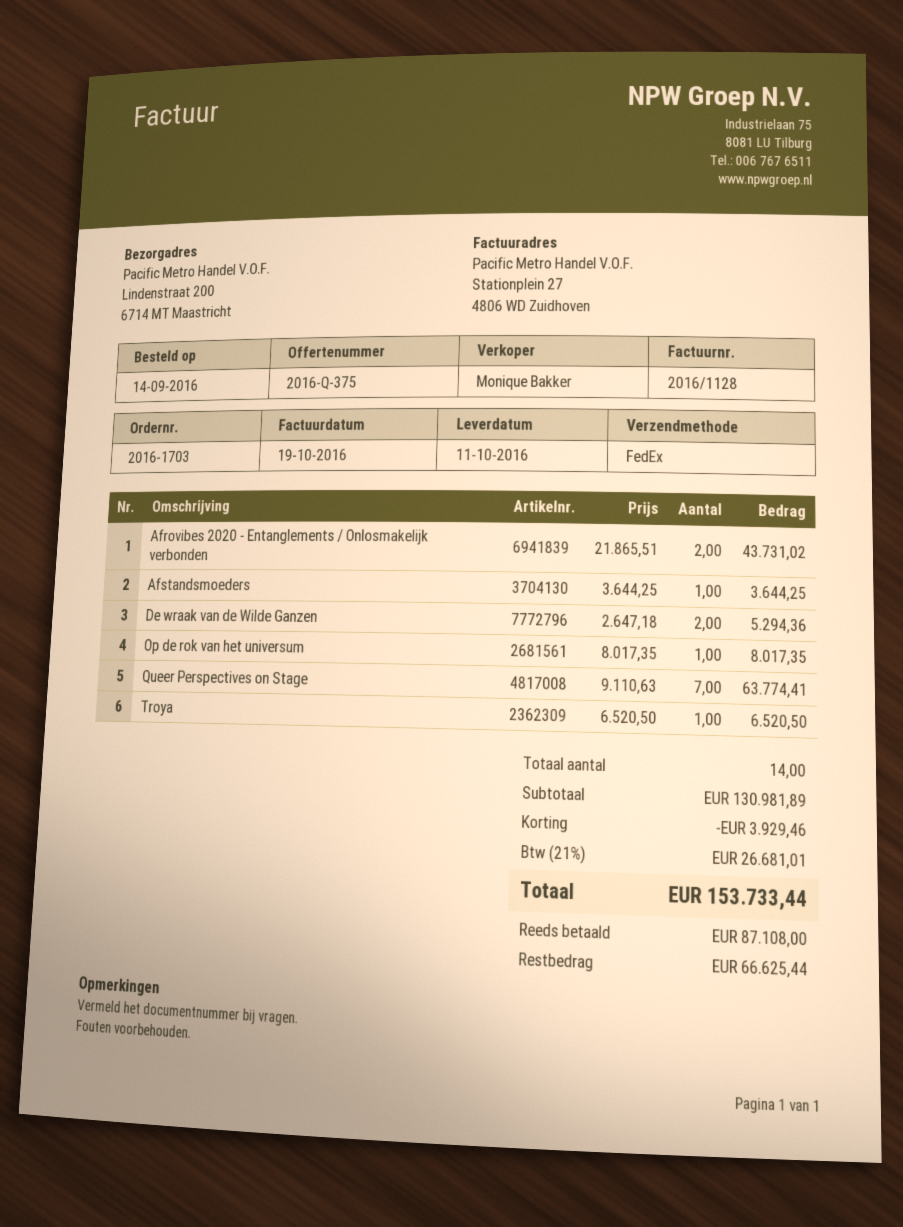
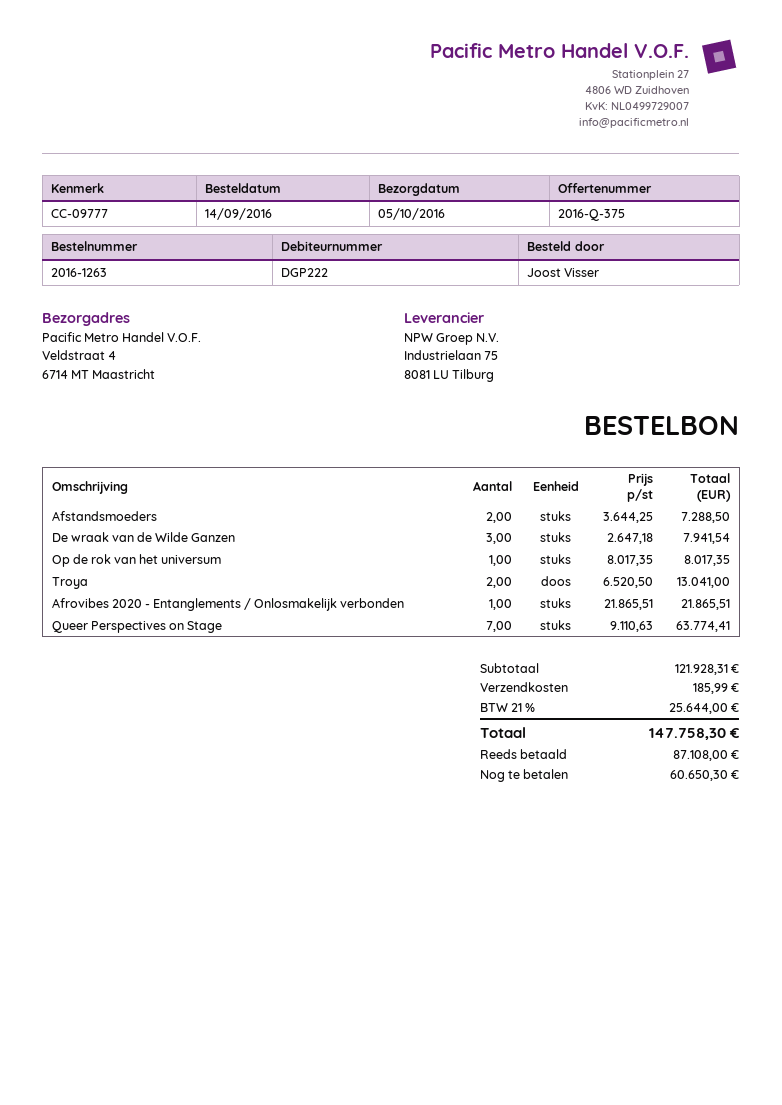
order number: 2016-1703 -> 2016-1263
delivery date: 2016-10-11 -> 2016-10-05
ship to: Lindenstraat 200, 6714 MT Maastricht -> Veldstraat 4, 6714 MT Maastricht
Afrovibes 2020 - Entanglements / Onlosmakelijk verbonden: 2 x 21865.51 = 43731.02 -> 1 x 21865.51 = 21865.51
Afstandsmoeders: 1 x 3644.25 = 3644.25 -> 2 x 3644.25 = 7288.50
De wraak van de Wilde Ganzen: 2 x 2647.18 = 5294.36 -> 3 x 2647.18 = 7941.54
Troya: 1 x 6520.50 = 6520.50 -> 2 x 6520.50 = 13041.00
subtotal: 130981.89 -> 121928.31
discount: 3929.46 -> none
shipping: none -> 185.99
tax: 21% = 26681.01 -> 21% = 25644.00
total: 153733.44 -> 147758.30
balance: 66625.44 -> 60650.30

